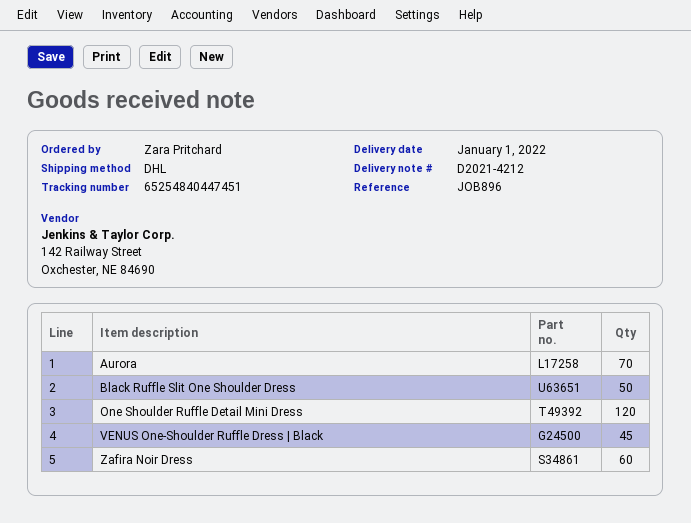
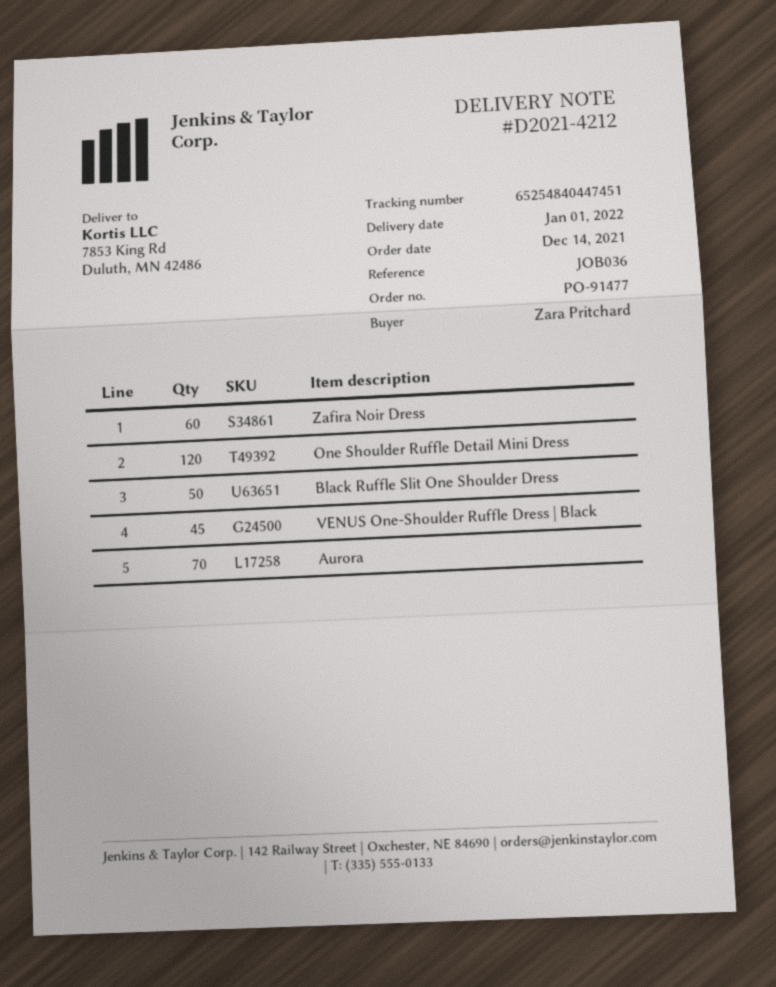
reference: JOB896 -> JOB036

